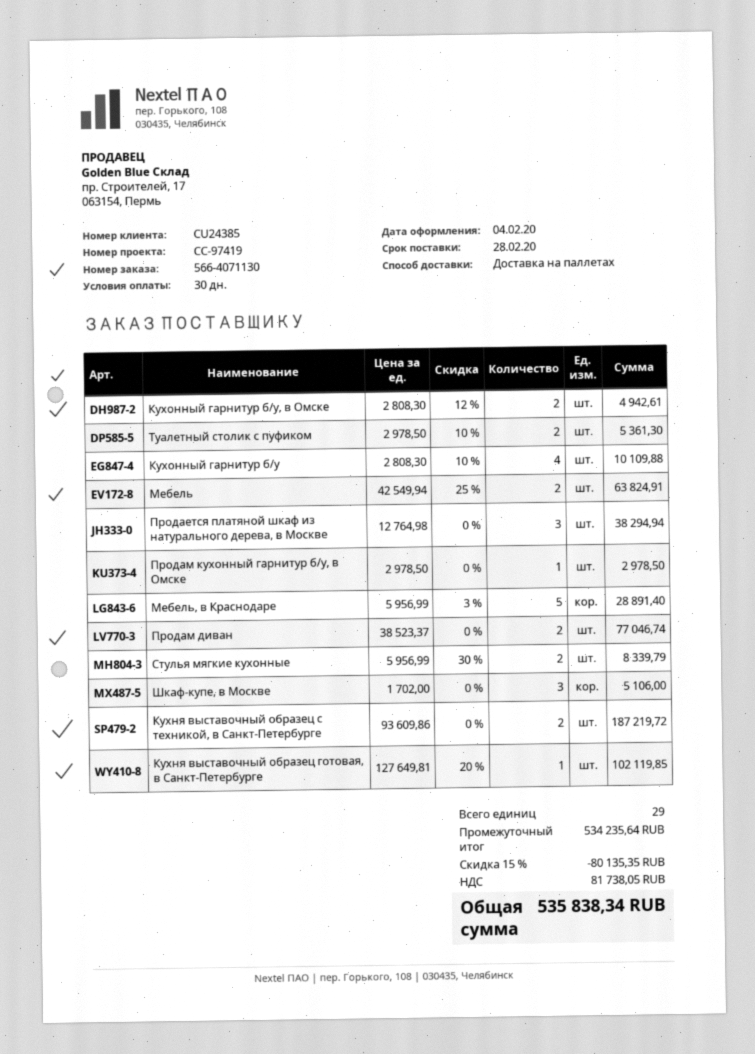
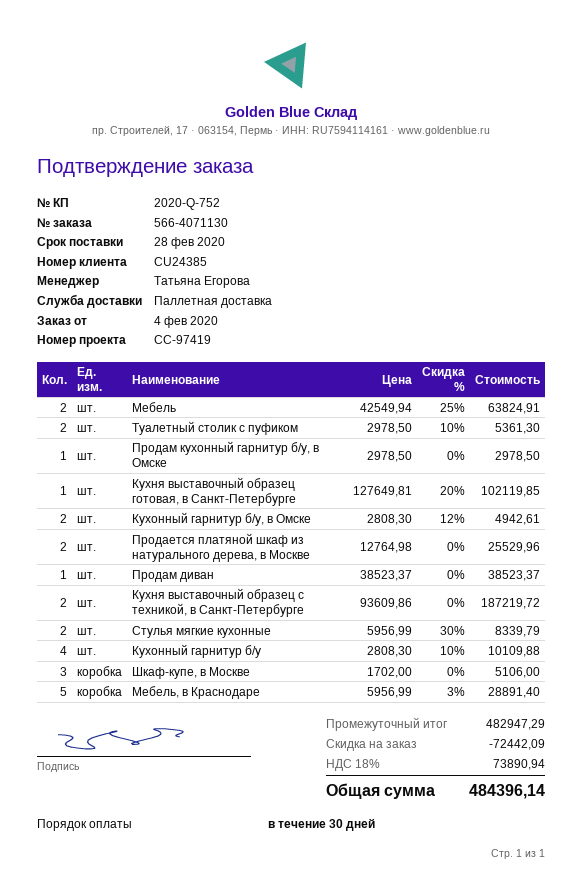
Продается платяной шкаф из натурального дерева, в Москве: 3 x 12764.98 = 38294.94 -> 2 x 12764.98 = 25529.96
Продам диван: 2 x 38523.37 = 77046.74 -> 1 x 38523.37 = 38523.37
subtotal: 534235.64 -> 482947.29
discount: 80135.35 -> 72442.09
tax: 81738.05 -> 73890.94
total: 535838.34 -> 484396.14

